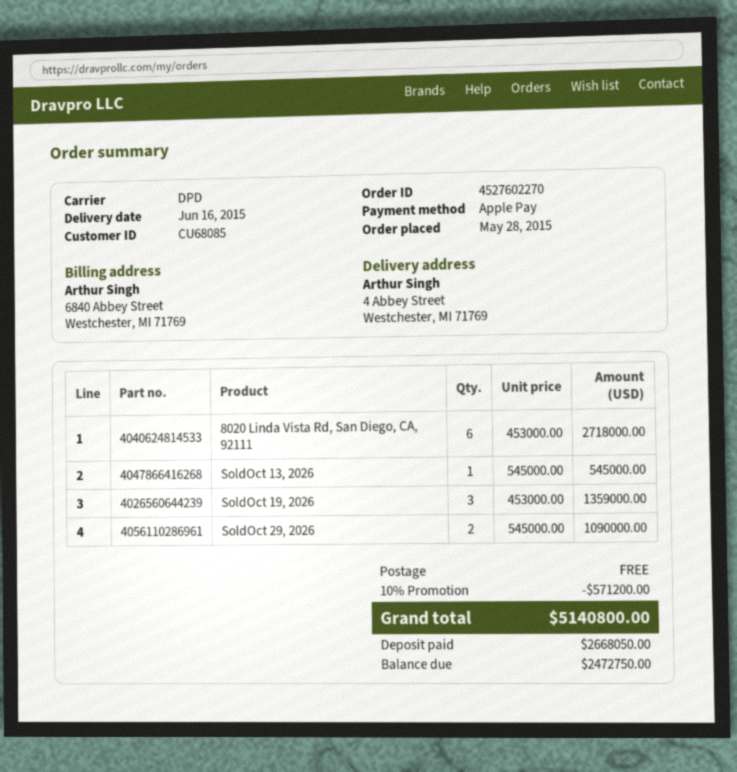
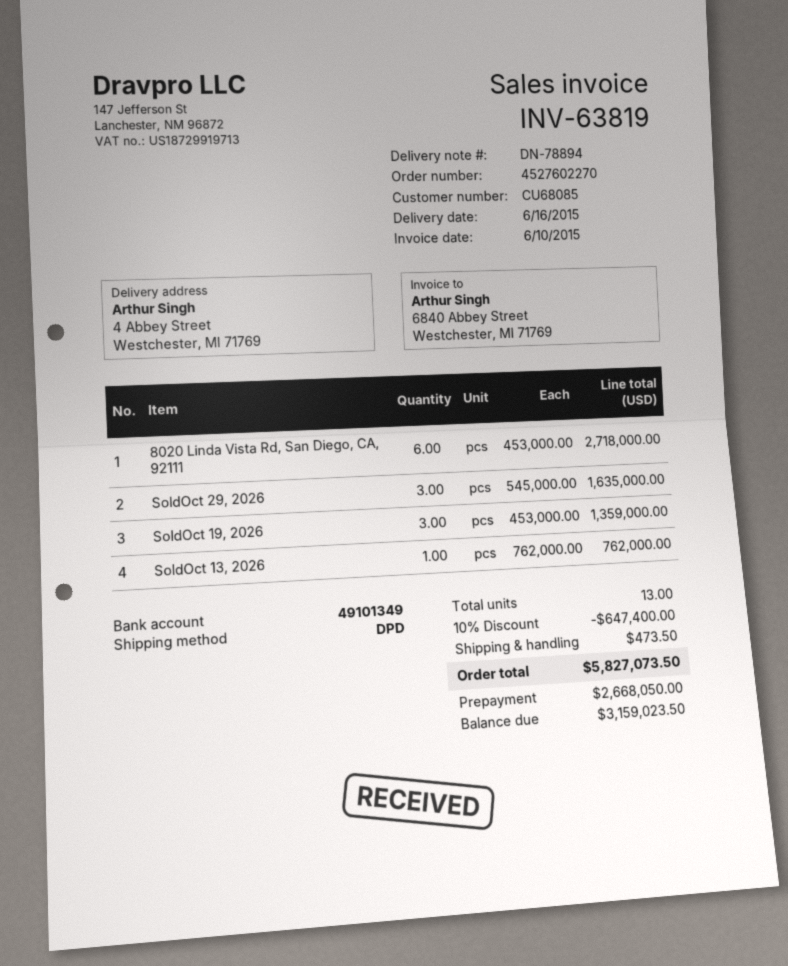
SoldOct 13, 2026: 1 x 545000.00 = 545000.00 -> 1 x 762000.00 = 762000.00
SoldOct 29, 2026: 2 x 545000.00 = 1090000.00 -> 3 x 545000.00 = 1635000.00
discount: 10% = 571200.00 -> 10% = 647400.00
shipping: 0.00 -> 473.50
total: 5140800.00 -> 5827073.50
balance: 2472750.00 -> 3159023.50

